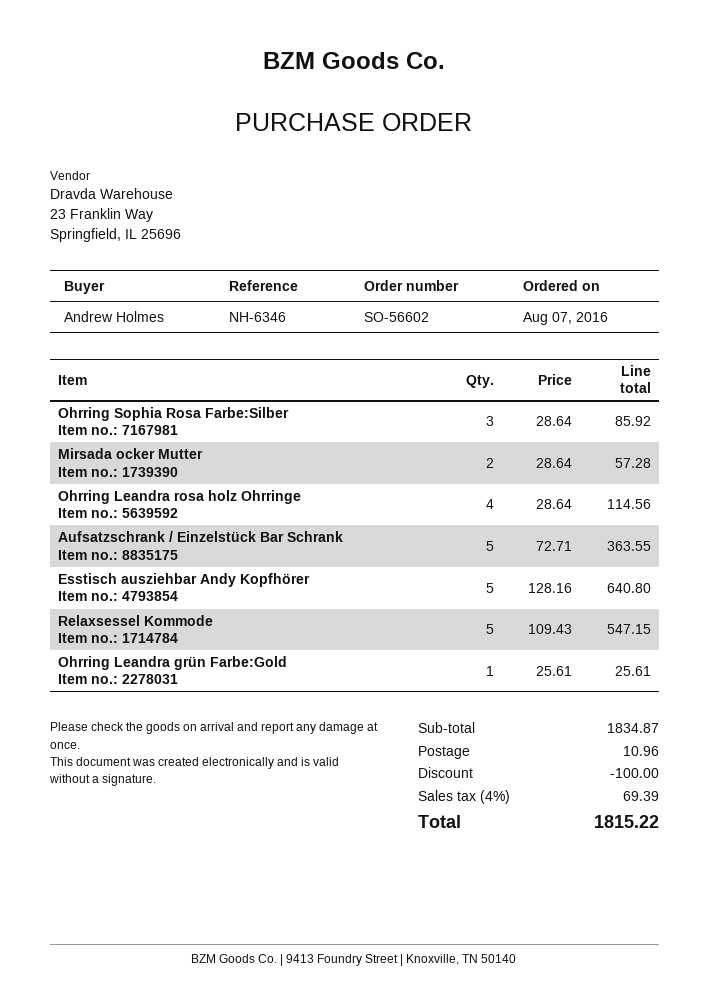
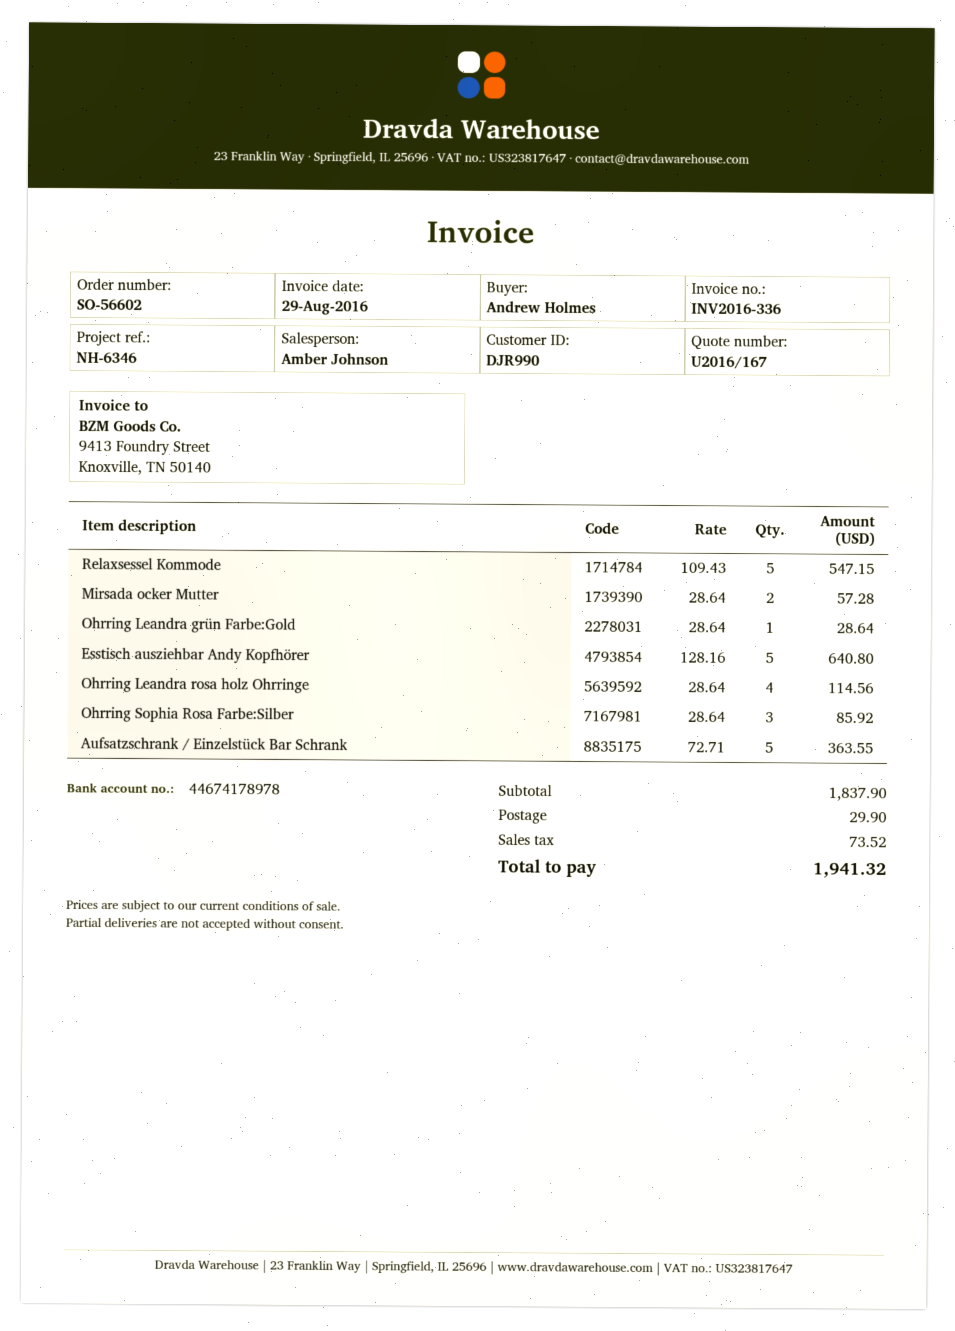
Ohrring Leandra grün Farbe:Gold: 1 x 25.61 = 25.61 -> 1 x 28.64 = 28.64
subtotal: 1834.87 -> 1837.90
discount: 100.00 -> none
shipping: 10.96 -> 29.90
tax: 69.39 -> 73.52
total: 1815.22 -> 1941.32

